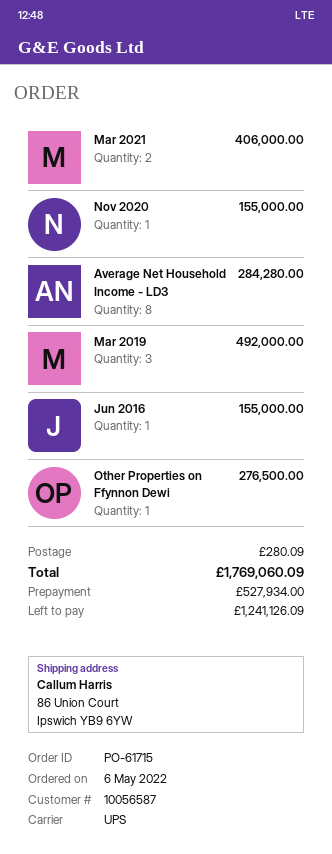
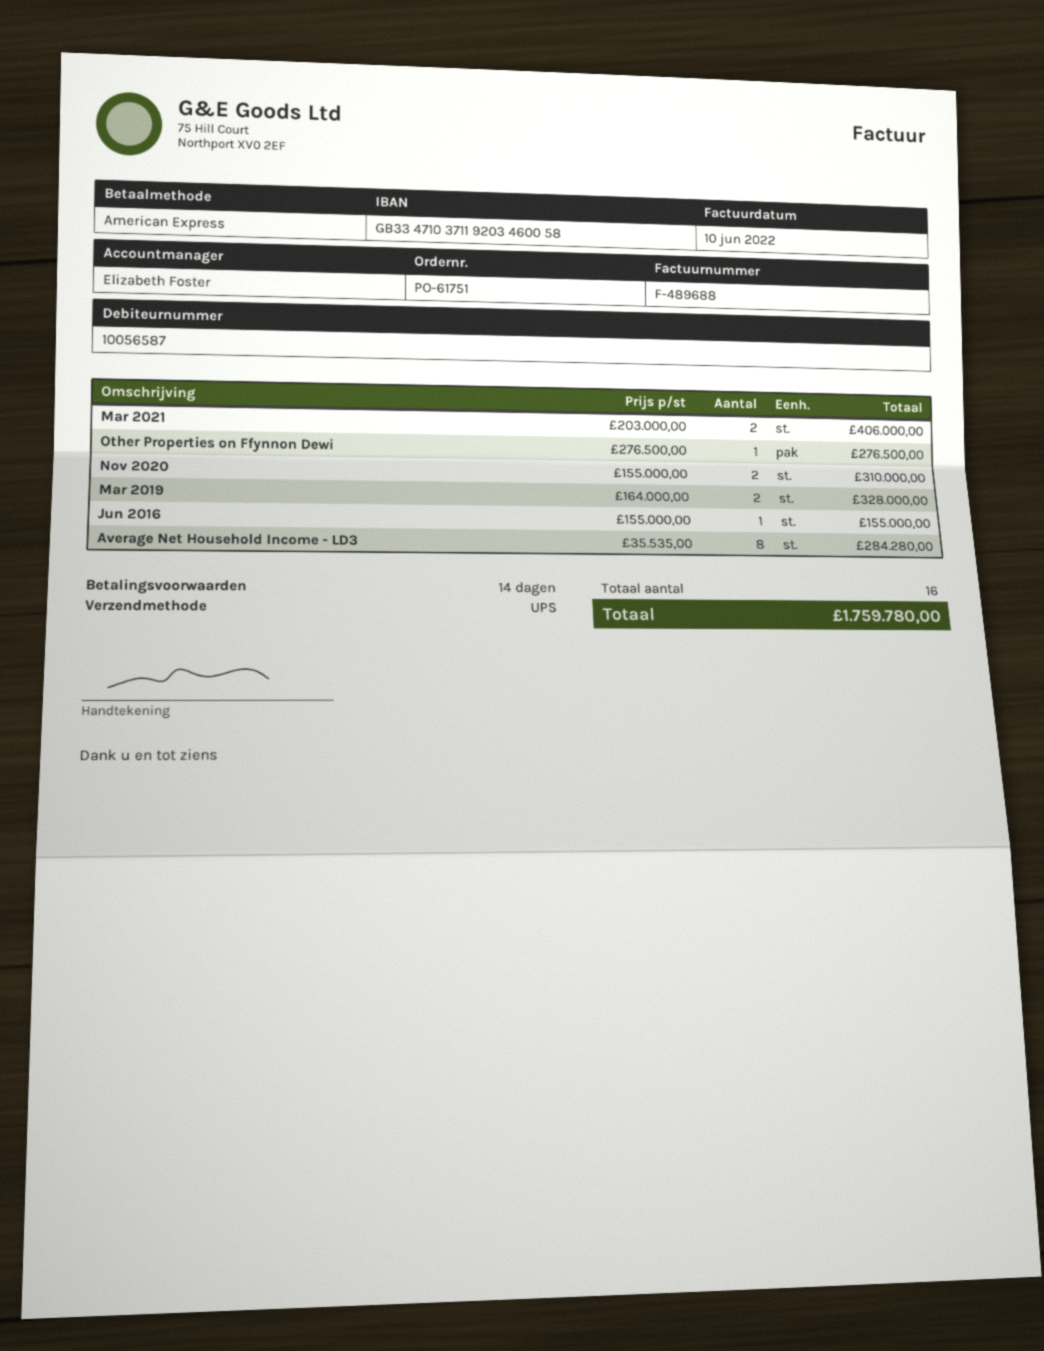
order number: PO-61715 -> PO-61751
Nov 2020: 1 for 155000.00 -> 2 for 310000.00
Mar 2019: 3 for 492000.00 -> 2 for 328000.00
shipping: 280.09 -> none
total: 1769060.09 -> 1759780.00

